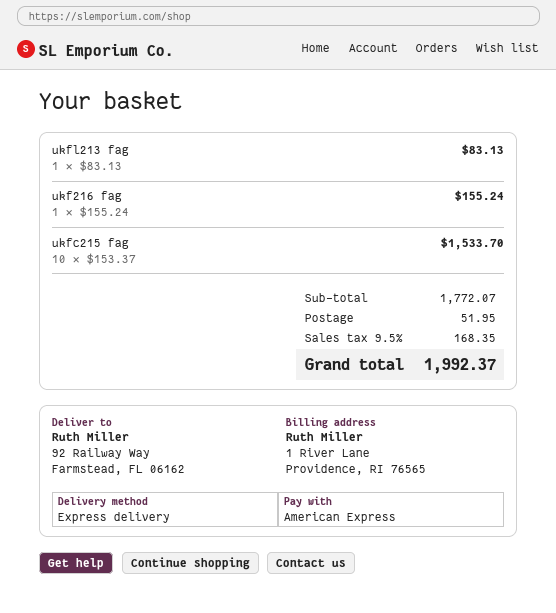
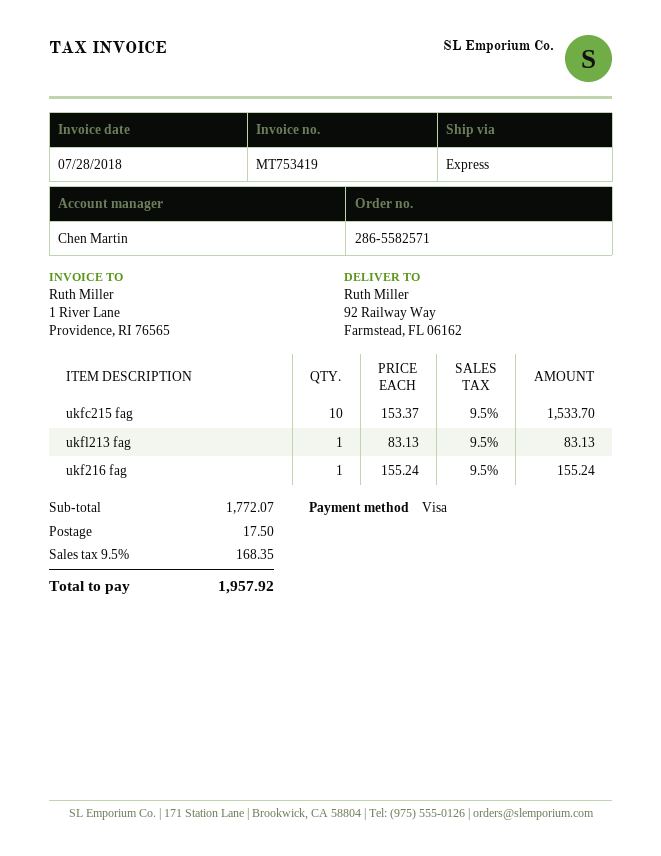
payment method: American Express -> Visa
shipping: 51.95 -> 17.50
total: 1992.37 -> 1957.92

